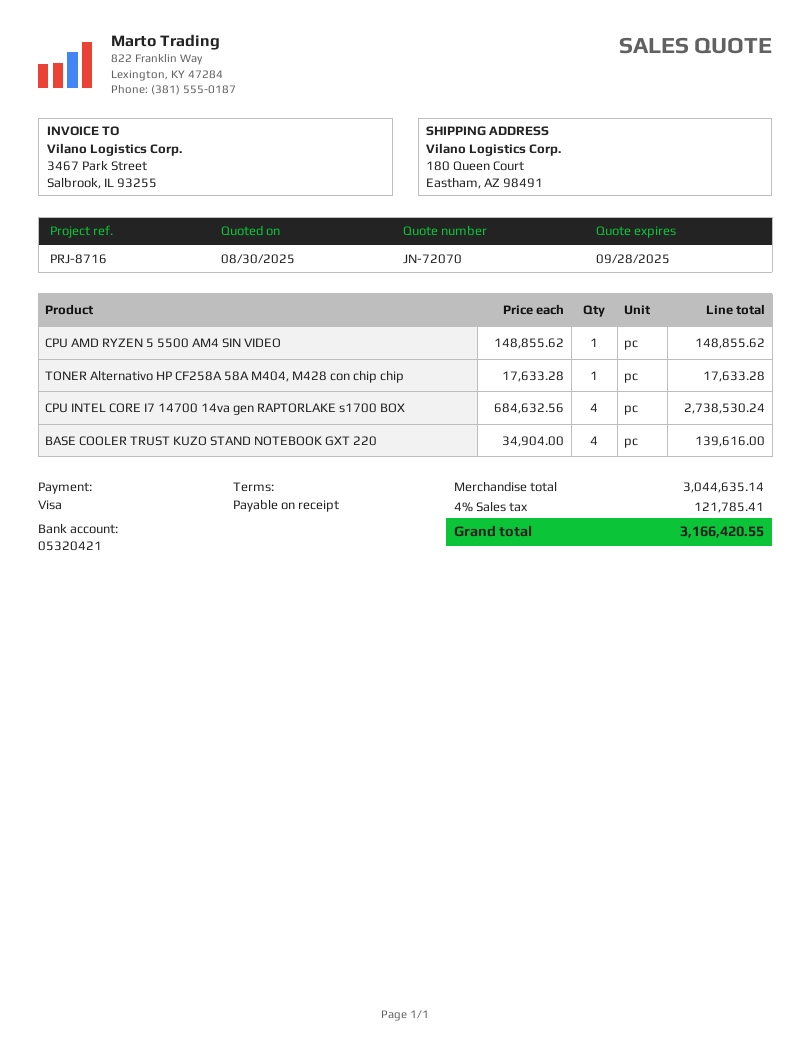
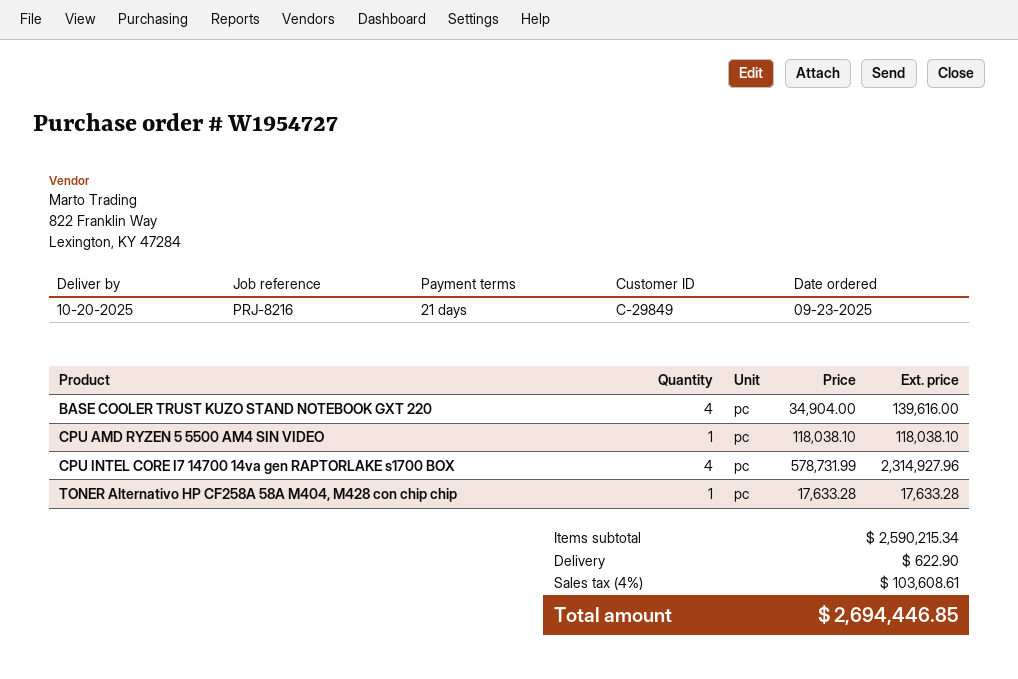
payment terms: on receipt -> 21 days
reference: PRJ-8716 -> PRJ-8216
CPU AMD RYZEN 5 5500 AM4 SIN VIDEO: 1 x 148855.62 = 148855.62 -> 1 x 118038.10 = 118038.10
CPU INTEL CORE I7 14700 14va gen RAPTORLAKE s1700 BOX: 4 x 684632.56 = 2738530.24 -> 4 x 578731.99 = 2314927.96
subtotal: 3044635.14 -> 2590215.34
shipping: none -> 622.90
tax: 4% = 121785.41 -> 4% = 103608.61
total: 3166420.55 -> 2694446.85

